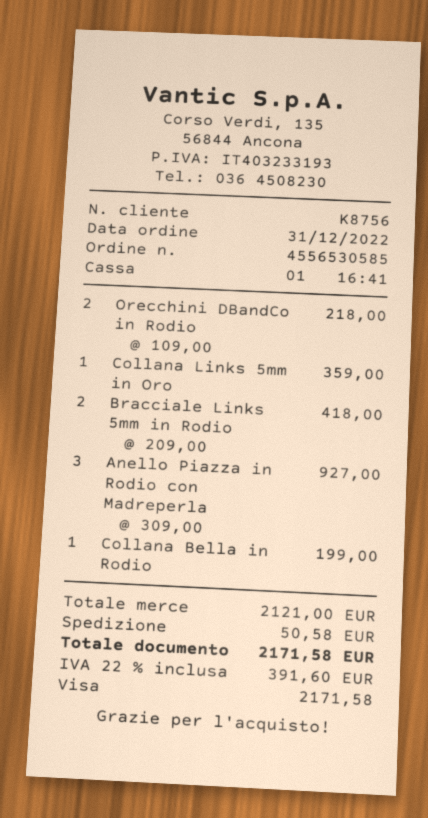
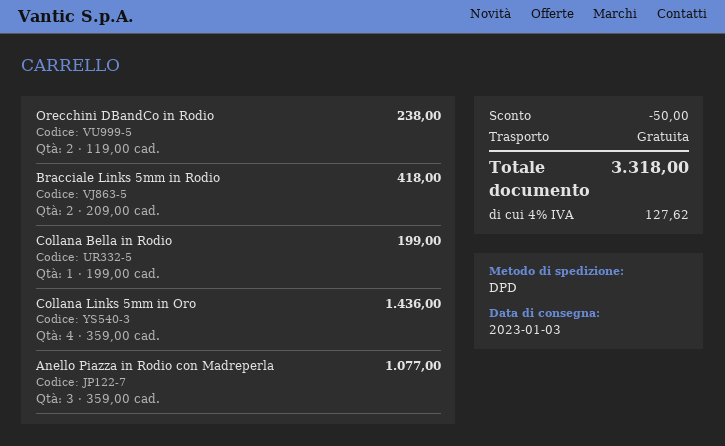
Orecchini DBandCo in Rodio: 2 x 109.00 = 218.00 -> 2 x 119.00 = 238.00
Collana Links 5mm in Oro: 1 x 359.00 = 359.00 -> 4 x 359.00 = 1436.00
Anello Piazza in Rodio con Madreperla: 3 x 309.00 = 927.00 -> 3 x 359.00 = 1077.00
discount: none -> 50.00
shipping: 50.58 -> 0.00
tax: 22% = 391.60 -> 4% = 127.62
total: 2171.58 -> 3318.00

